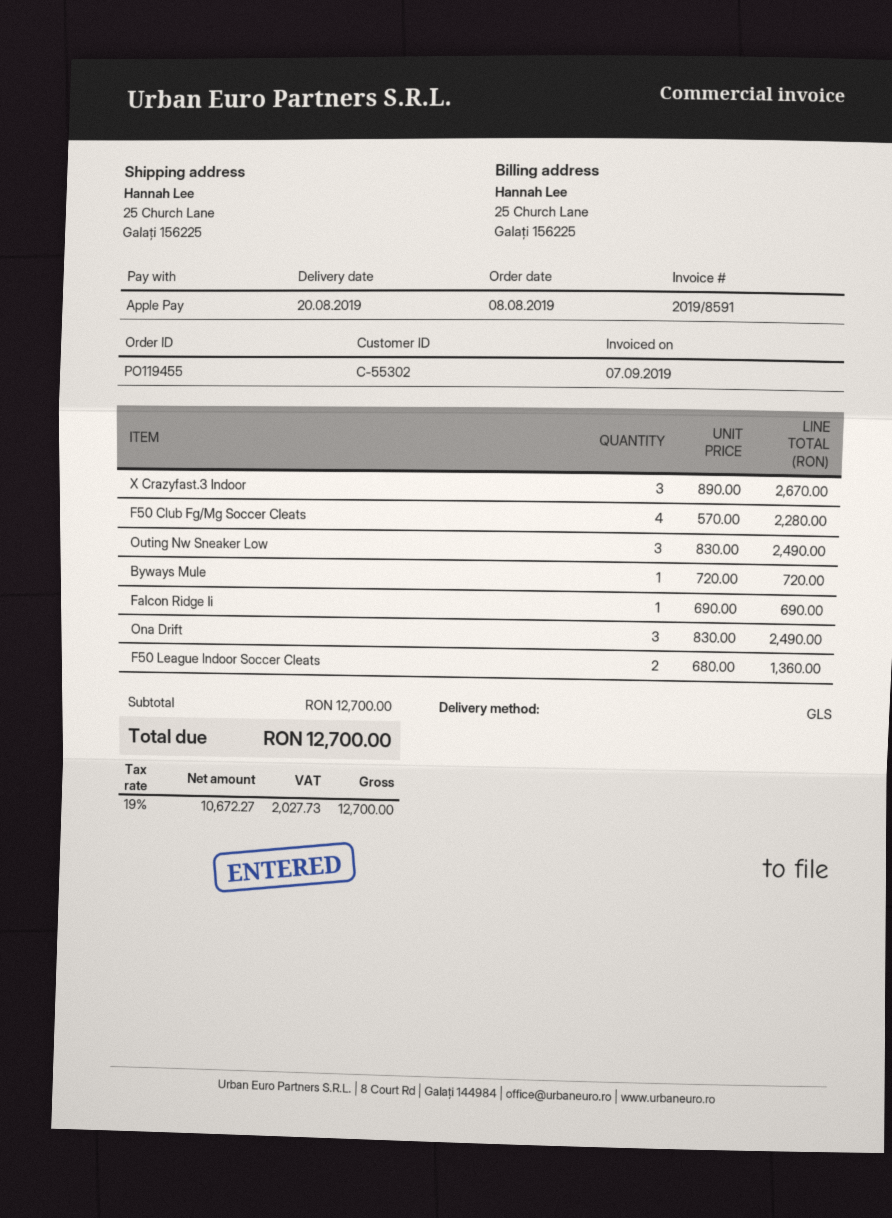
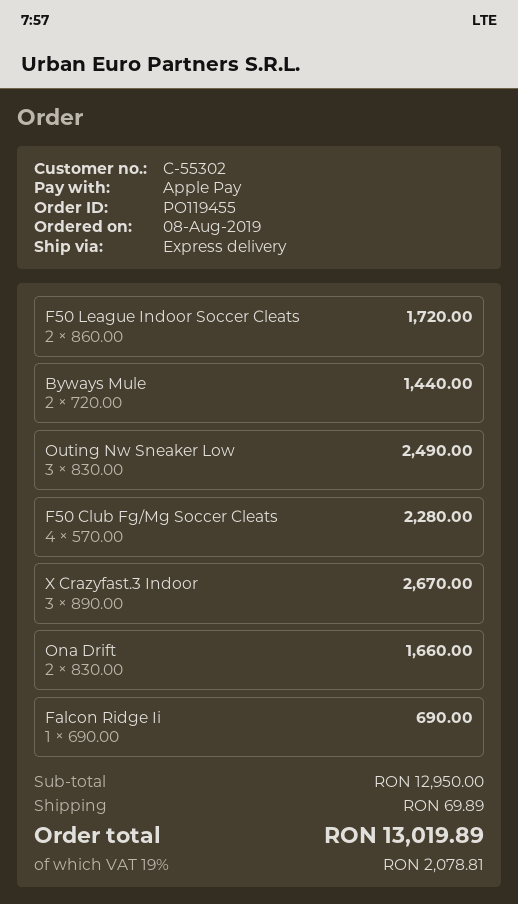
shipping method: GLS -> express
Byways Mule: 1 x 720.00 = 720.00 -> 2 x 720.00 = 1440.00
Ona Drift: 3 x 830.00 = 2490.00 -> 2 x 830.00 = 1660.00
F50 League Indoor Soccer Cleats: 2 x 680.00 = 1360.00 -> 2 x 860.00 = 1720.00
subtotal: 12700.00 -> 12950.00
shipping: none -> 69.89
tax: 19% = 2027.73 -> 19% = 2078.81
total: 12700.00 -> 13019.89

